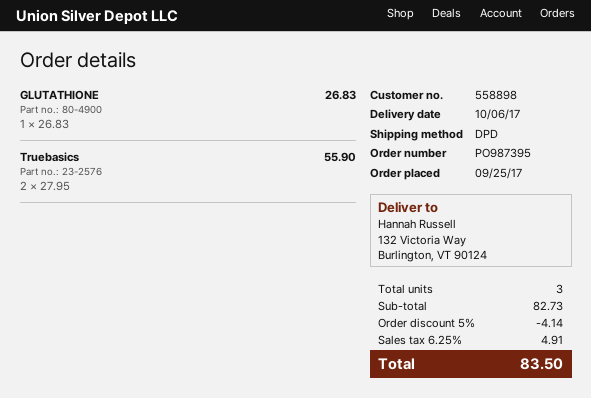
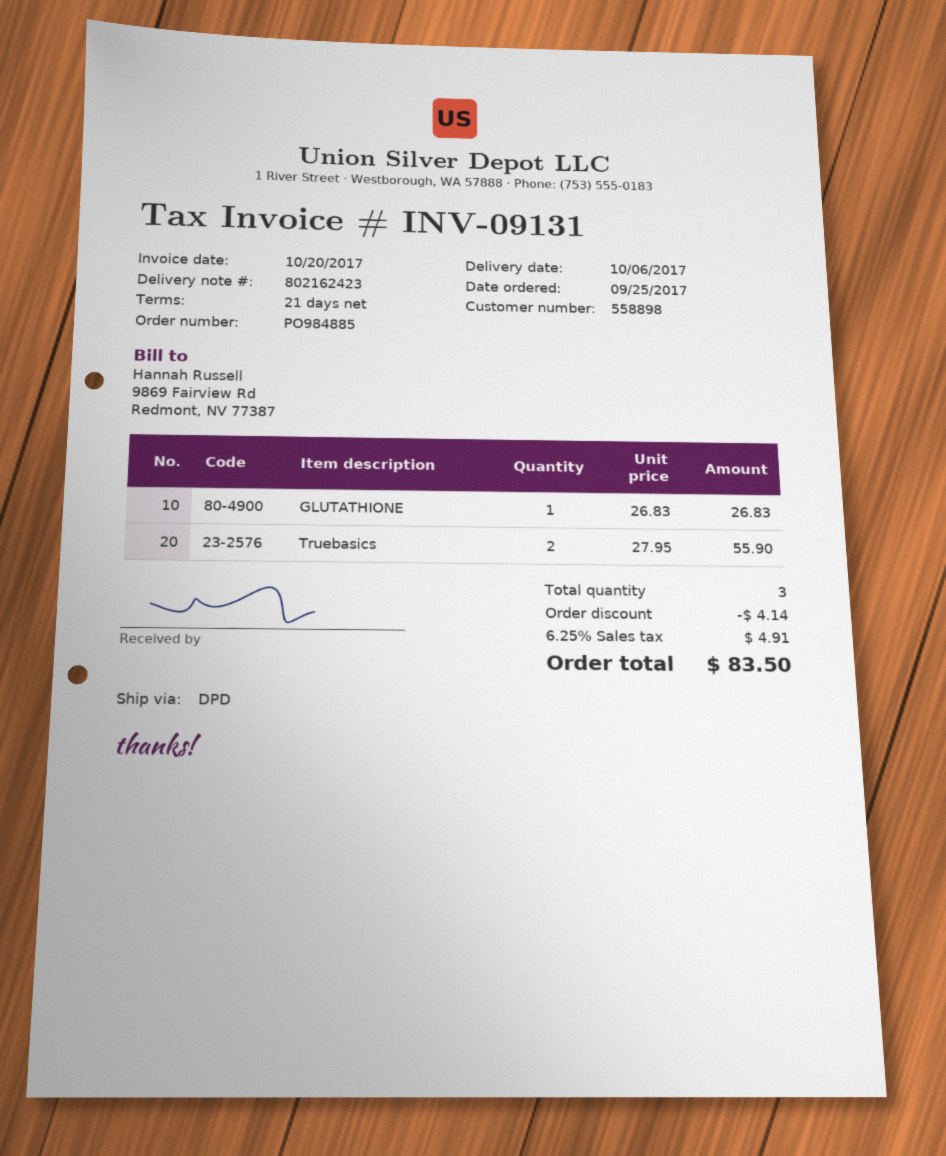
order number: PO987395 -> PO984885

